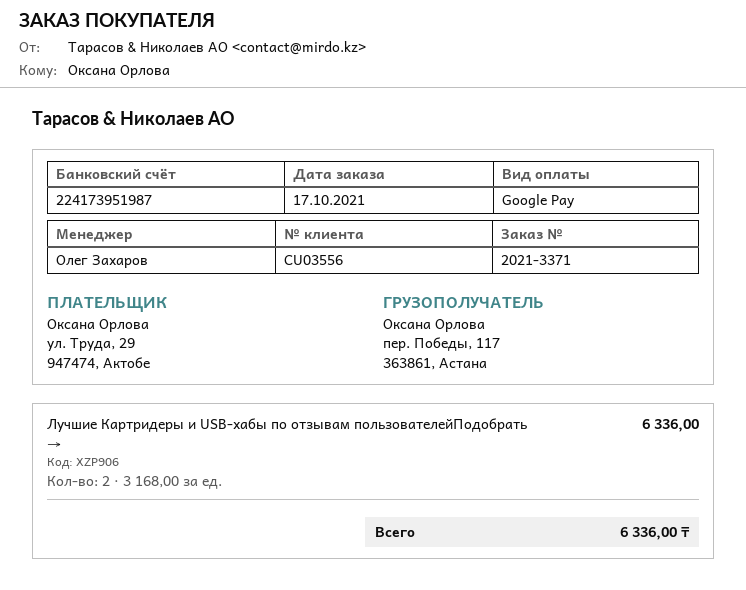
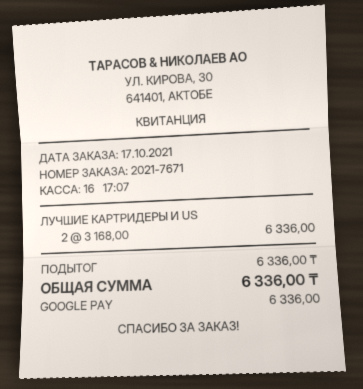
order number: 2021-3371 -> 2021-7671

